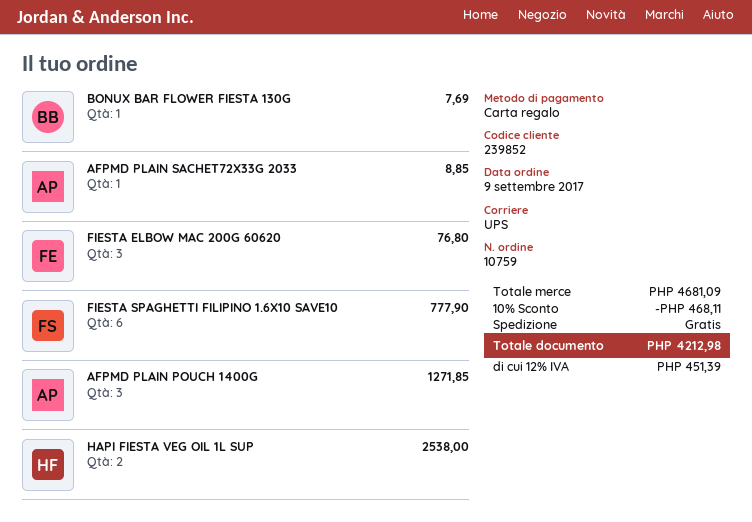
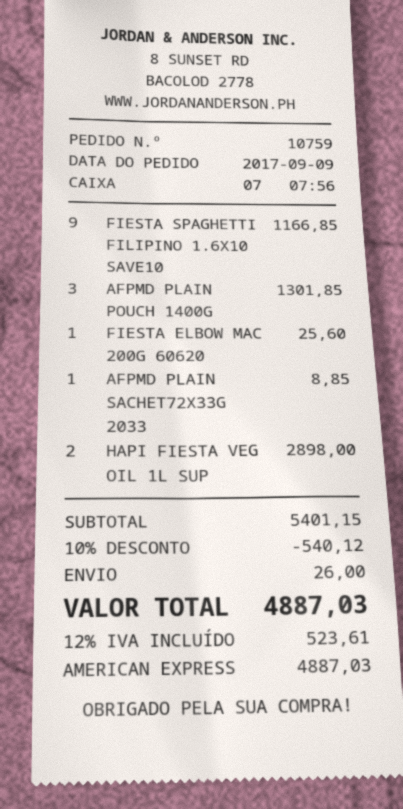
payment method: gift card -> American Express
BONUX BAR FLOWER FIESTA 130G: 1 for 7.69 -> none
FIESTA ELBOW MAC 200G 60620: 3 for 76.80 -> 1 for 25.60
FIESTA SPAGHETTI FILIPINO 1.6X10 SAVE10: 6 for 777.90 -> 9 for 1166.85
AFPMD PLAIN POUCH 1400G: 3 for 1271.85 -> 3 for 1301.85
HAPI FIESTA VEG OIL 1L SUP: 2 for 2538.00 -> 2 for 2898.00
subtotal: 4681.09 -> 5401.15
discount: 10% = 468.11 -> 10% = 540.12
shipping: 0.00 -> 26.00
tax: 12% = 451.39 -> 12% = 523.61
total: 4212.98 -> 4887.03

